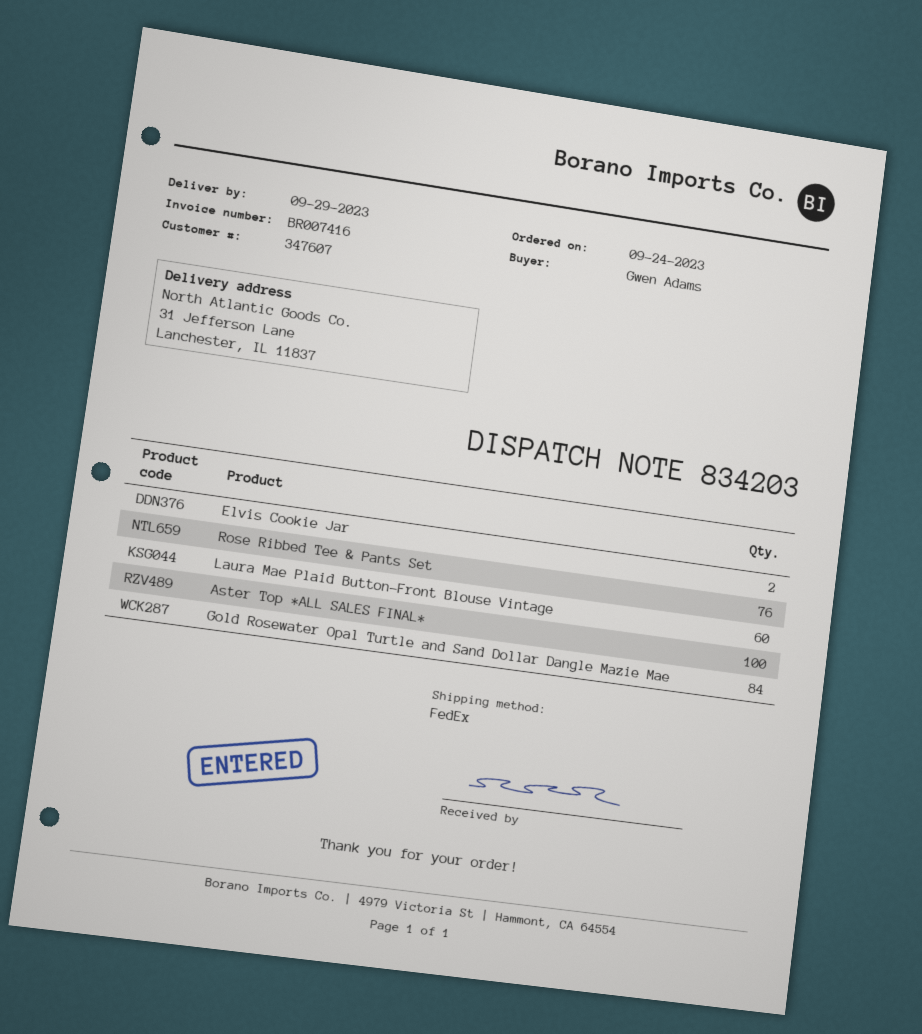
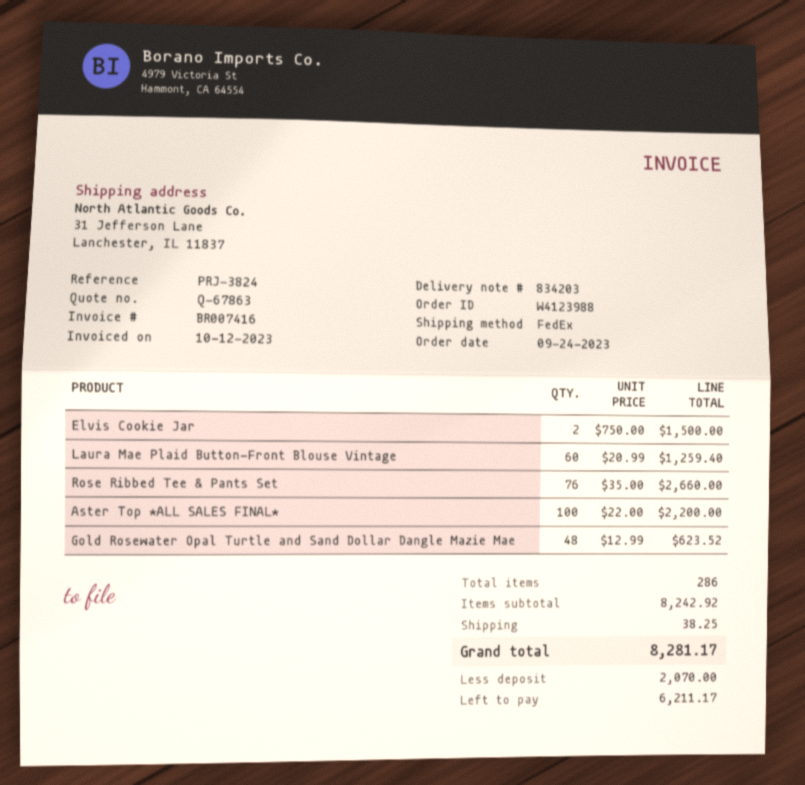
Gold Rosewater Opal Turtle and Sand Dollar Dangle Mazie Mae: 84 -> 48

